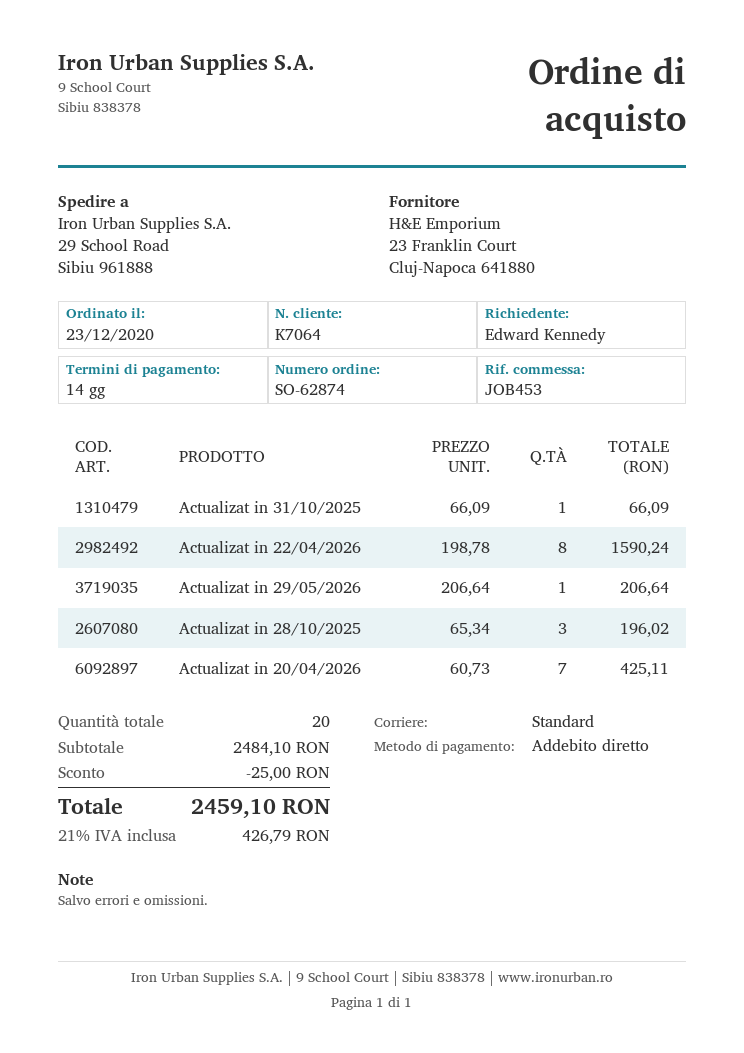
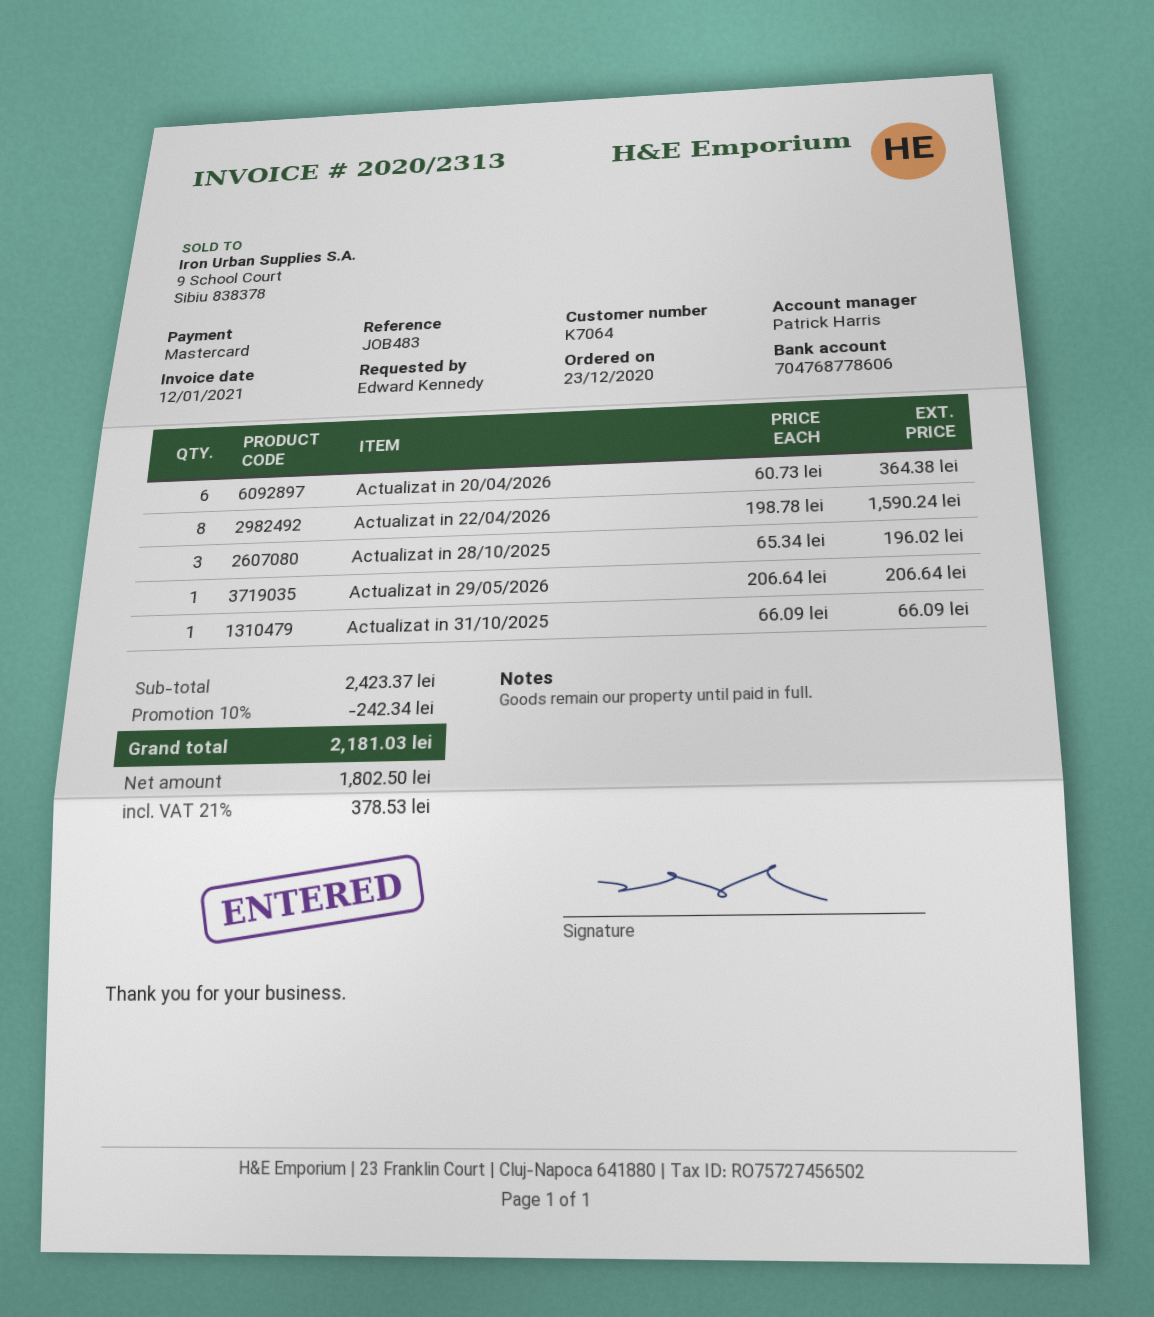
reference: JOB453 -> JOB483
payment method: direct debit -> Mastercard
Actualizat in 20/04/2026: 7 x 60.73 = 425.11 -> 6 x 60.73 = 364.38
subtotal: 2484.10 -> 2423.37
discount: 25.00 -> 242.34
tax: 21% = 426.79 -> 21% = 378.53
total: 2459.10 -> 2181.03

